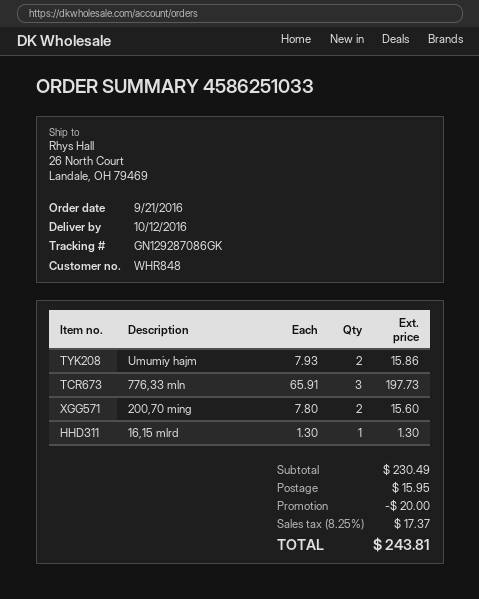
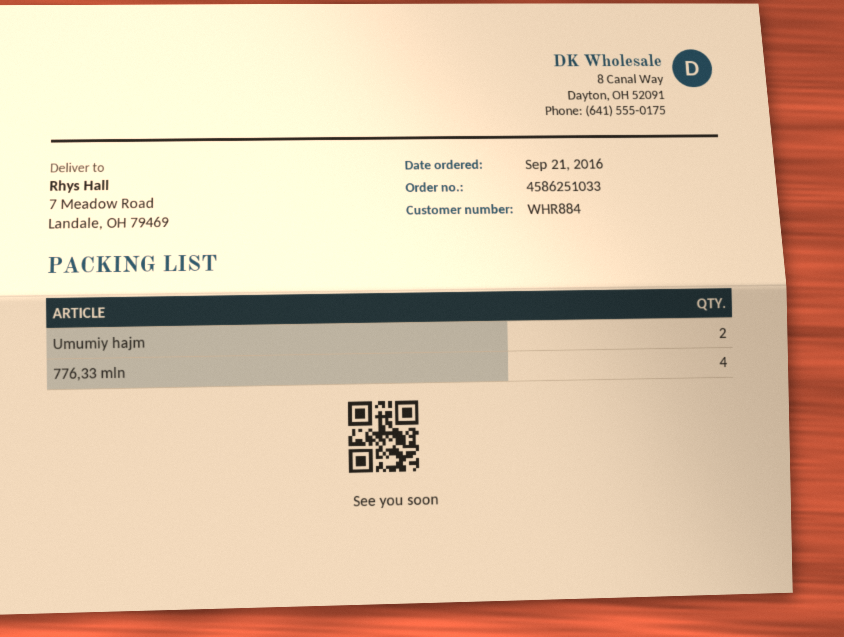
customer number: WHR848 -> WHR884
ship to: 26 North Court, Landale, OH 79469 -> 7 Meadow Road, Landale, OH 79469
776,33 mln: 3 -> 4
200,70 ming: 2 -> none
16,15 mlrd: 1 -> none

